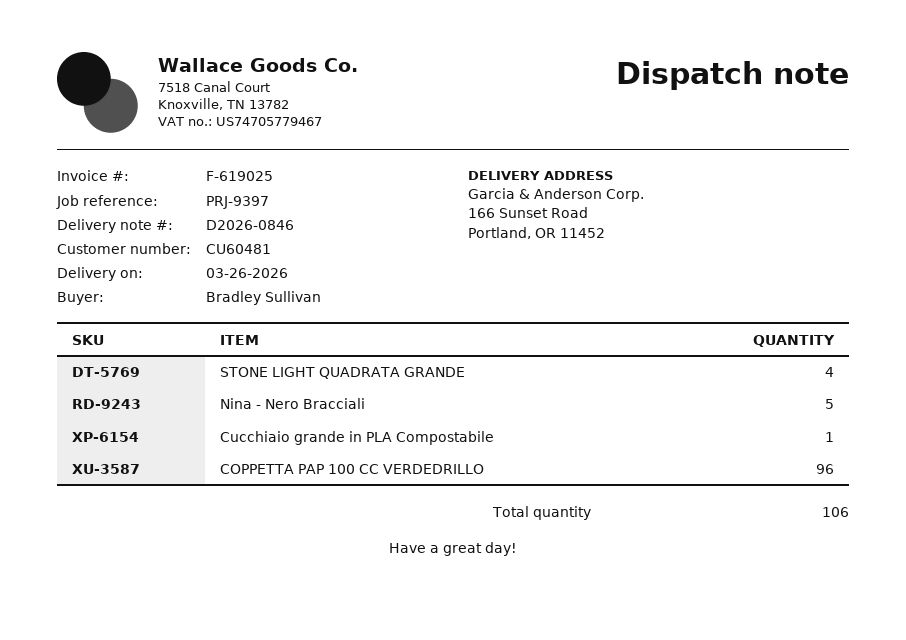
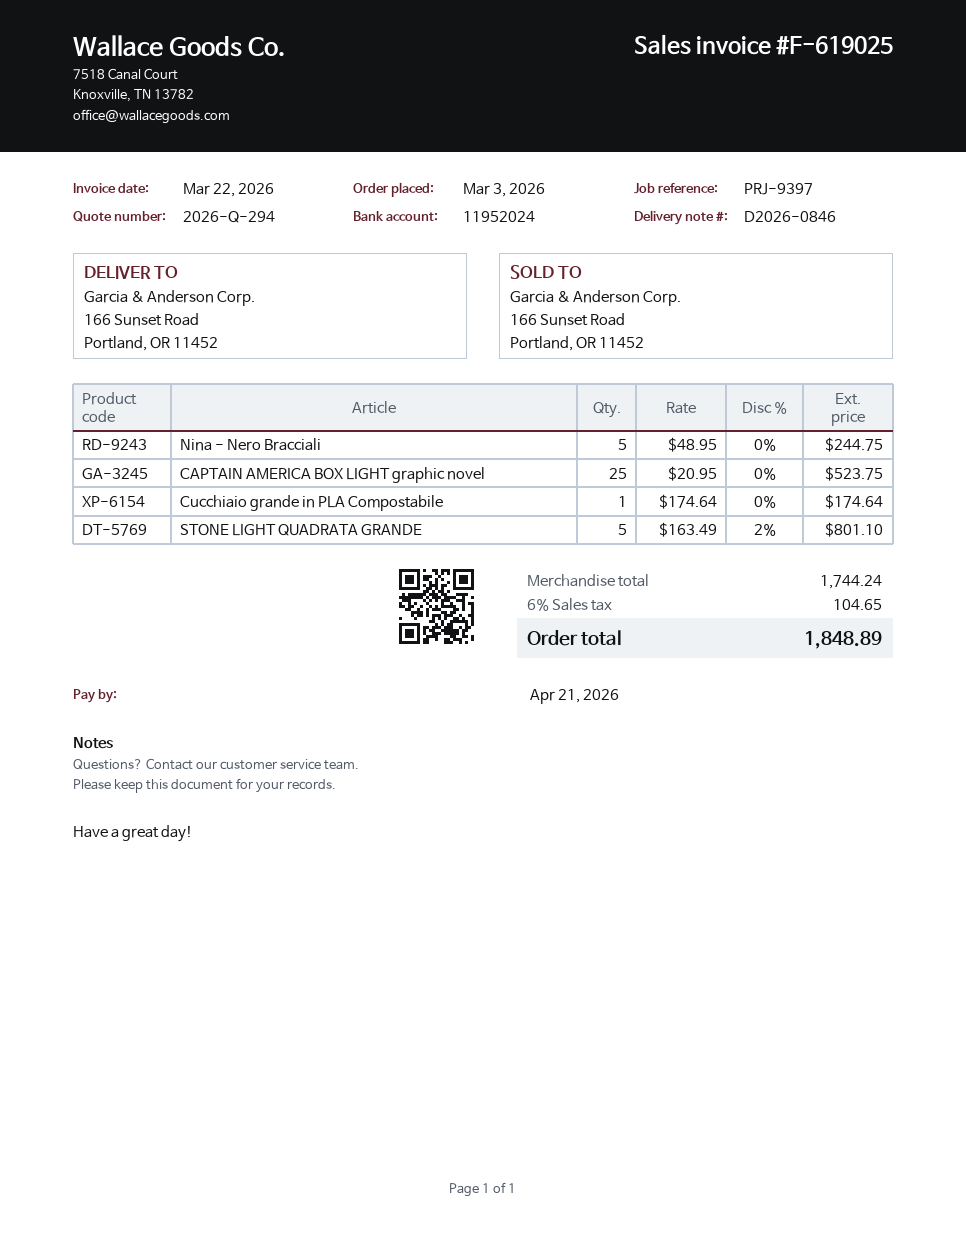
STONE LIGHT QUADRATA GRANDE: 4 -> 5
COPPETTA PAP 100 CC VERDEDRILLO: 96 -> none
CAPTAIN AMERICA BOX LIGHT graphic novel: none -> 25

